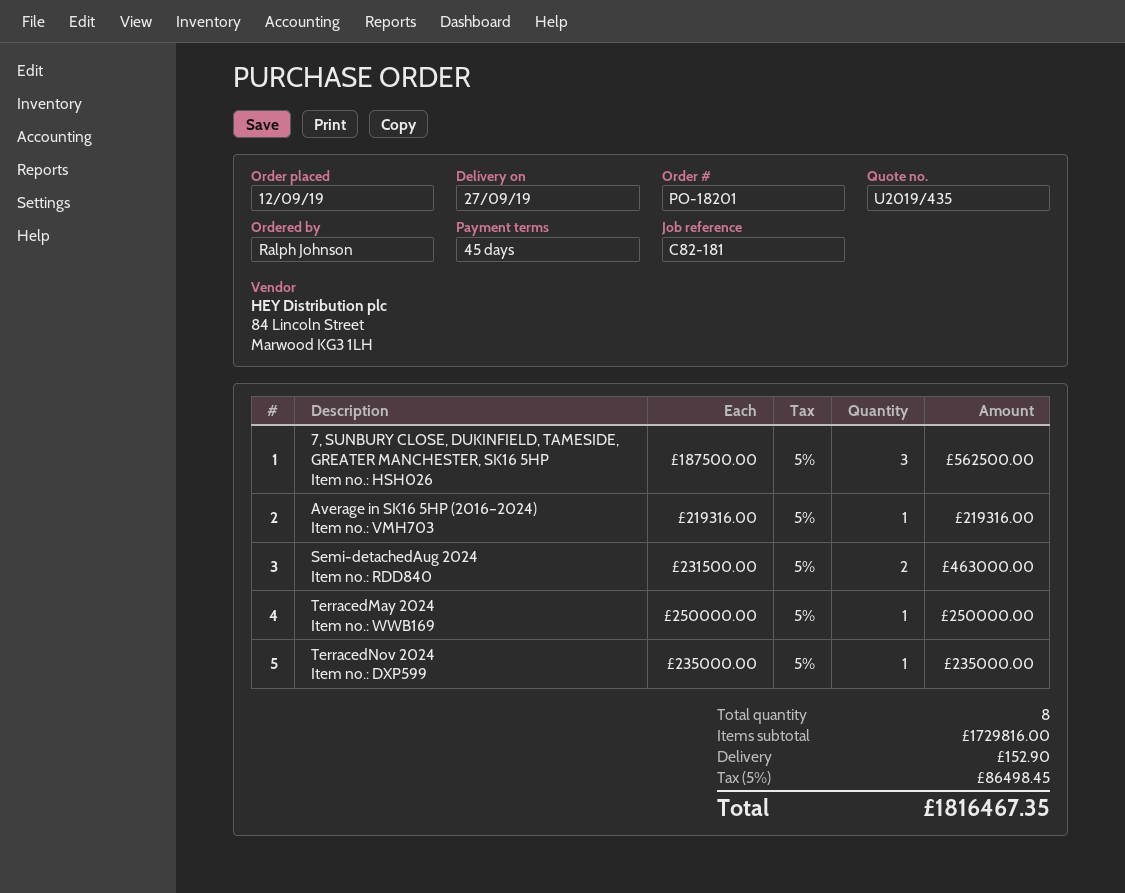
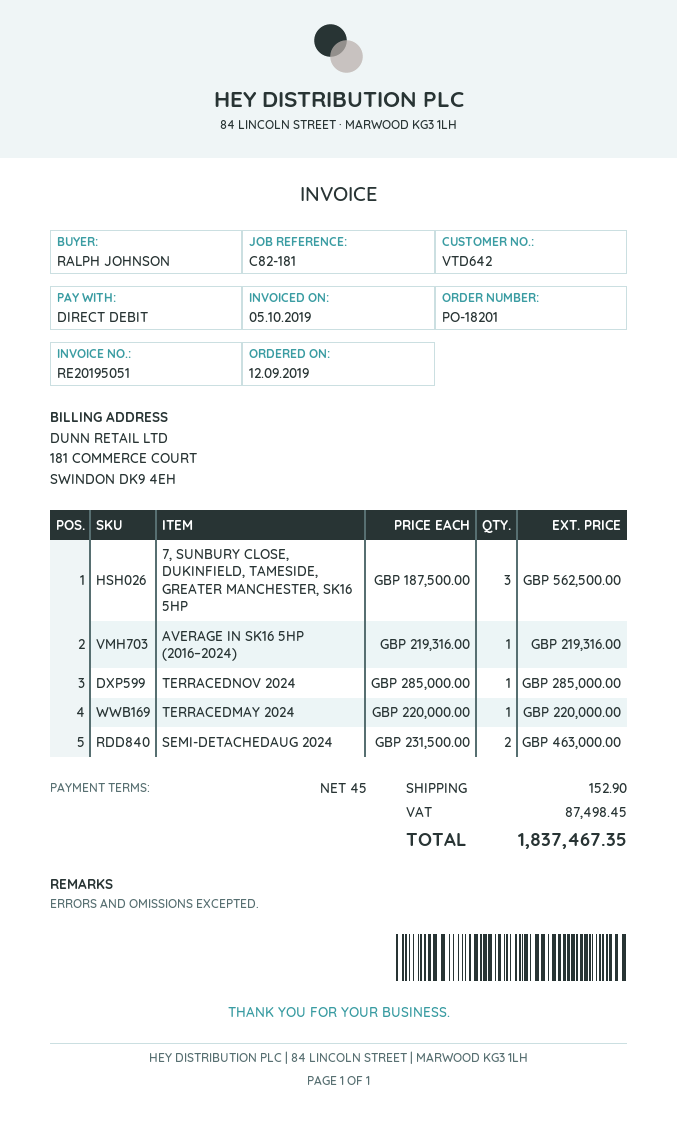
TerracedMay 2024: 1 x 250000.00 = 250000.00 -> 1 x 220000.00 = 220000.00
TerracedNov 2024: 1 x 235000.00 = 235000.00 -> 1 x 285000.00 = 285000.00
tax: 86498.45 -> 87498.45
total: 1816467.35 -> 1837467.35

